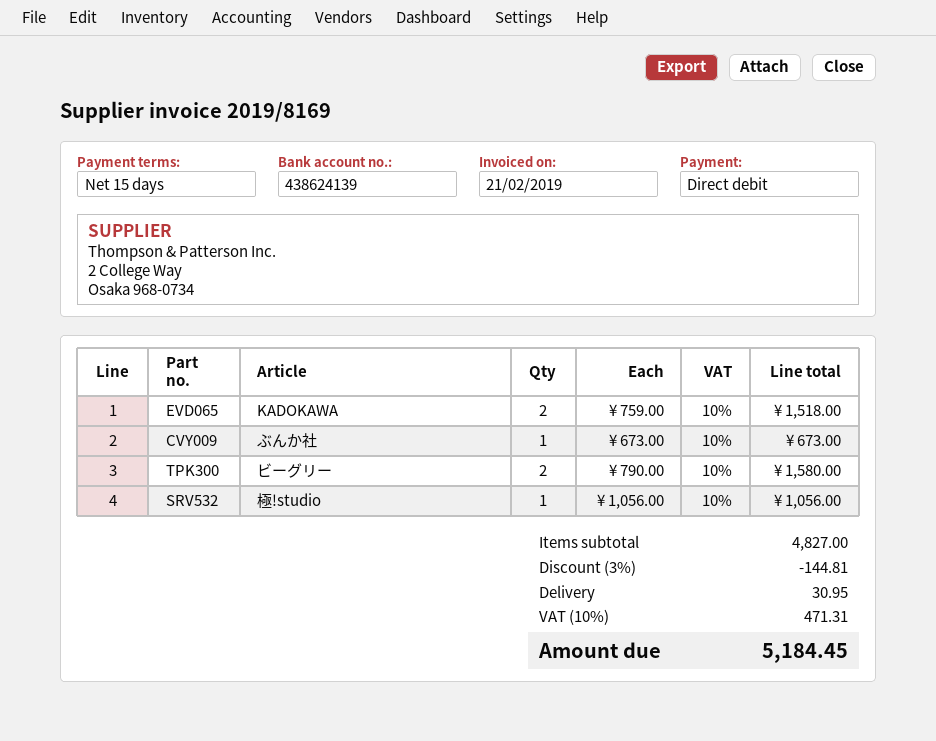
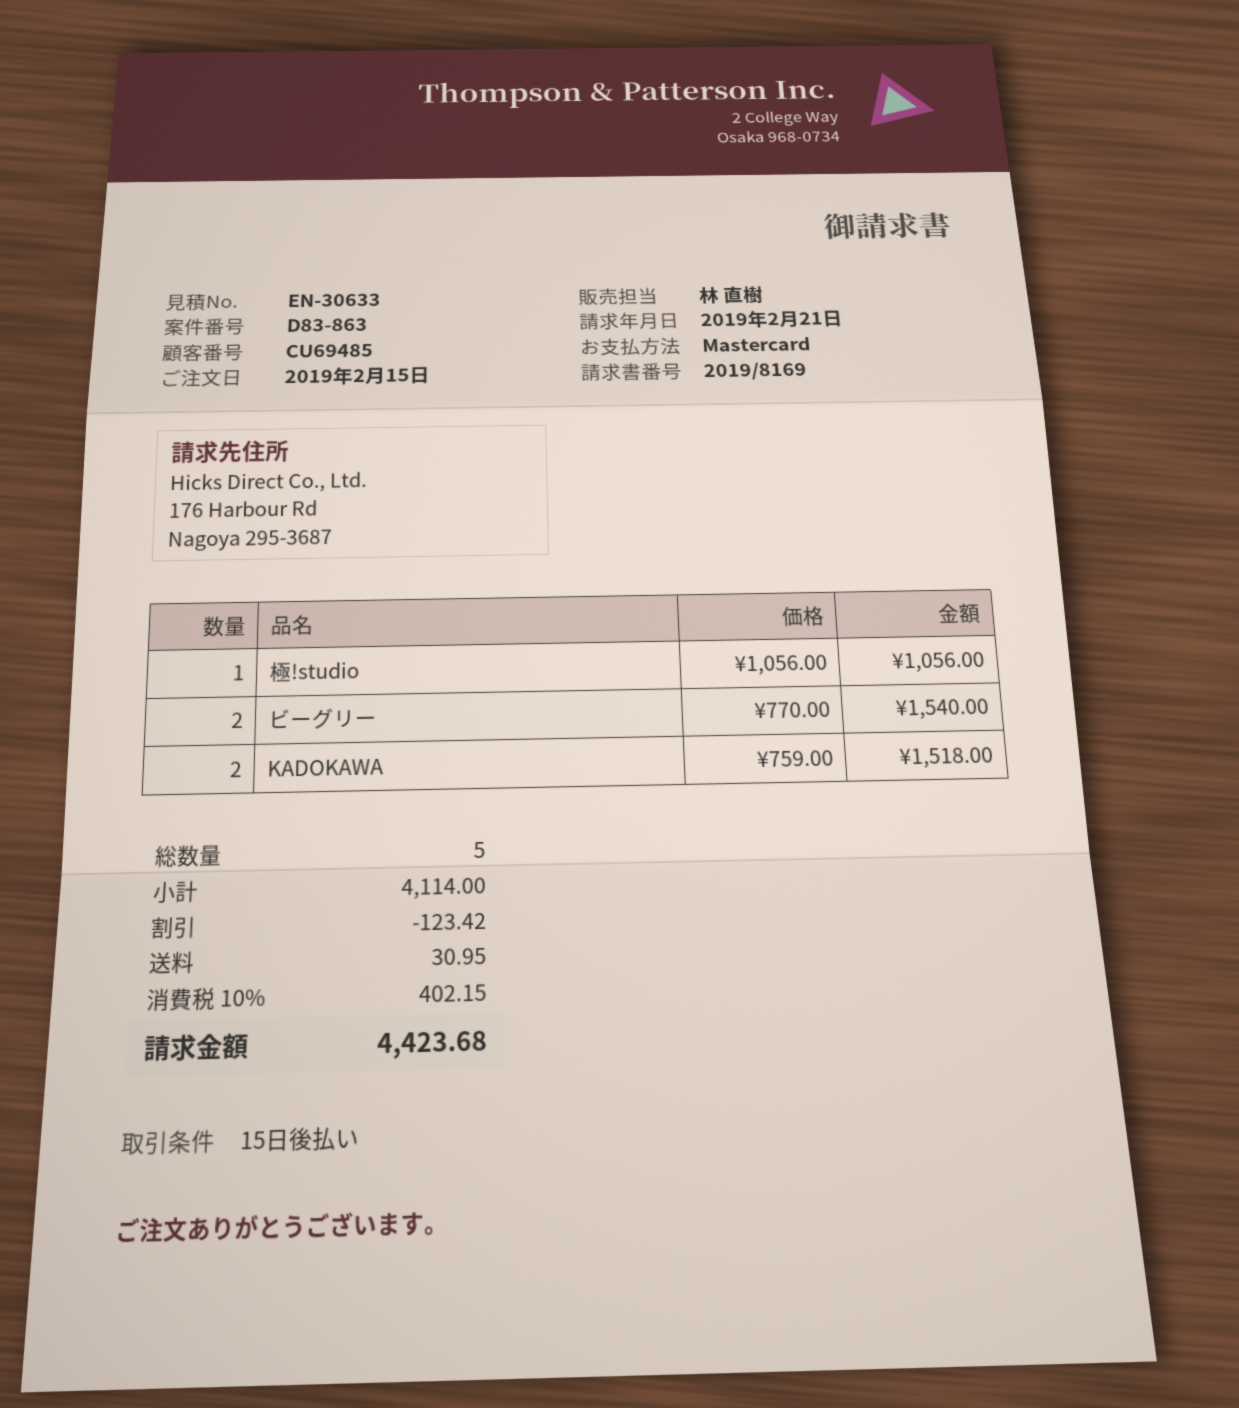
payment method: direct debit -> Mastercard
ぶんか社: 1 x 673.00 = 673.00 -> none
ビーグリー: 2 x 790.00 = 1580.00 -> 2 x 770.00 = 1540.00
subtotal: 4827.00 -> 4114.00
discount: 144.81 -> 123.42
tax: 10% = 471.31 -> 10% = 402.15
total: 5184.45 -> 4423.68

